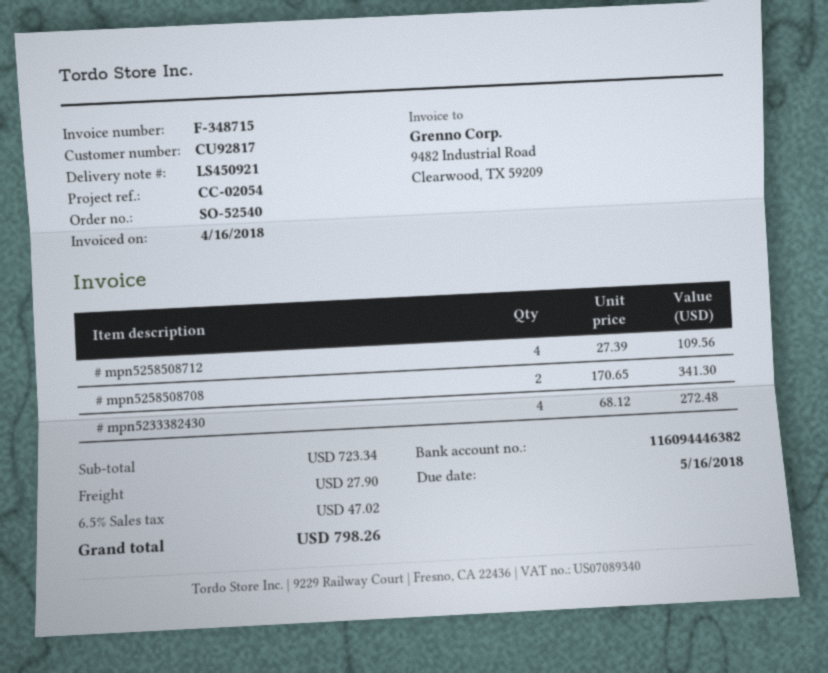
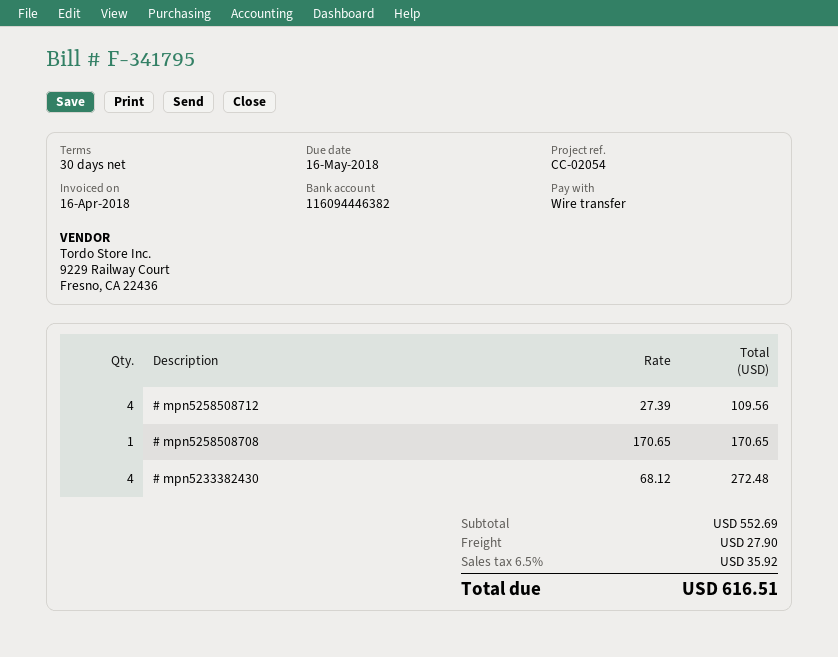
invoice number: F-348715 -> F-341795
# mpn5258508708: 2 x 170.65 = 341.30 -> 1 x 170.65 = 170.65
subtotal: 723.34 -> 552.69
tax: 6.5% = 47.02 -> 6.5% = 35.92
total: 798.26 -> 616.51

